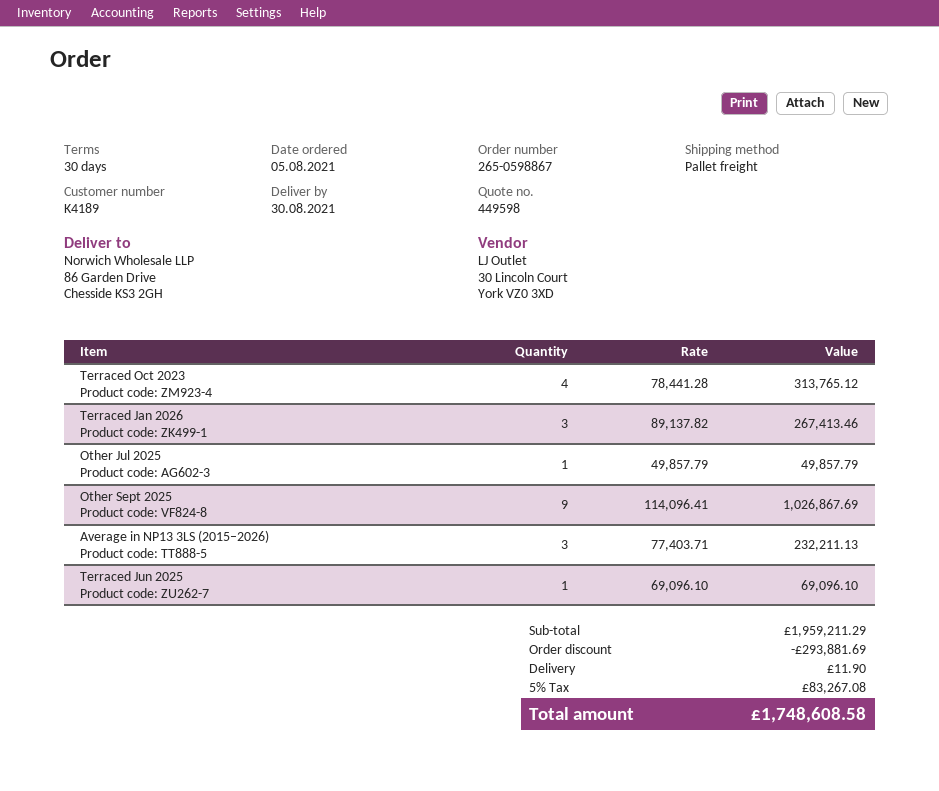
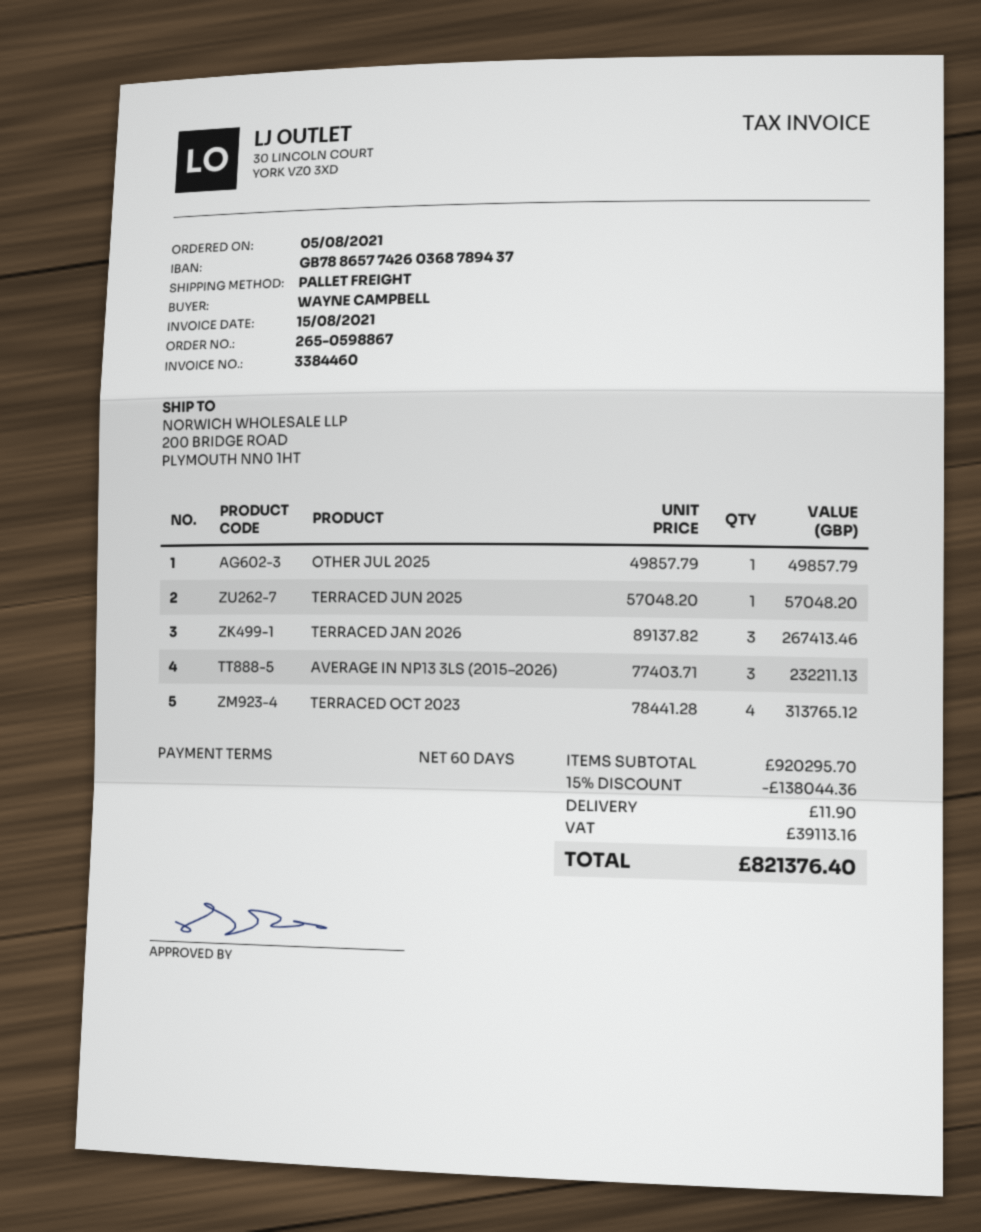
payment terms: 30 days -> 60 days
ship to: 86 Garden Drive, Chesside KS3 2GH -> 200 BRIDGE ROAD, PLYMOUTH NN0 1HT
Other Sept 2025: 9 x 114096.41 = 1026867.69 -> none
Terraced Jun 2025: 1 x 69096.10 = 69096.10 -> 1 x 57048.20 = 57048.20
subtotal: 1959211.29 -> 920295.70
discount: 293881.69 -> 138044.36
tax: 83267.08 -> 39113.16
total: 1748608.58 -> 821376.40

